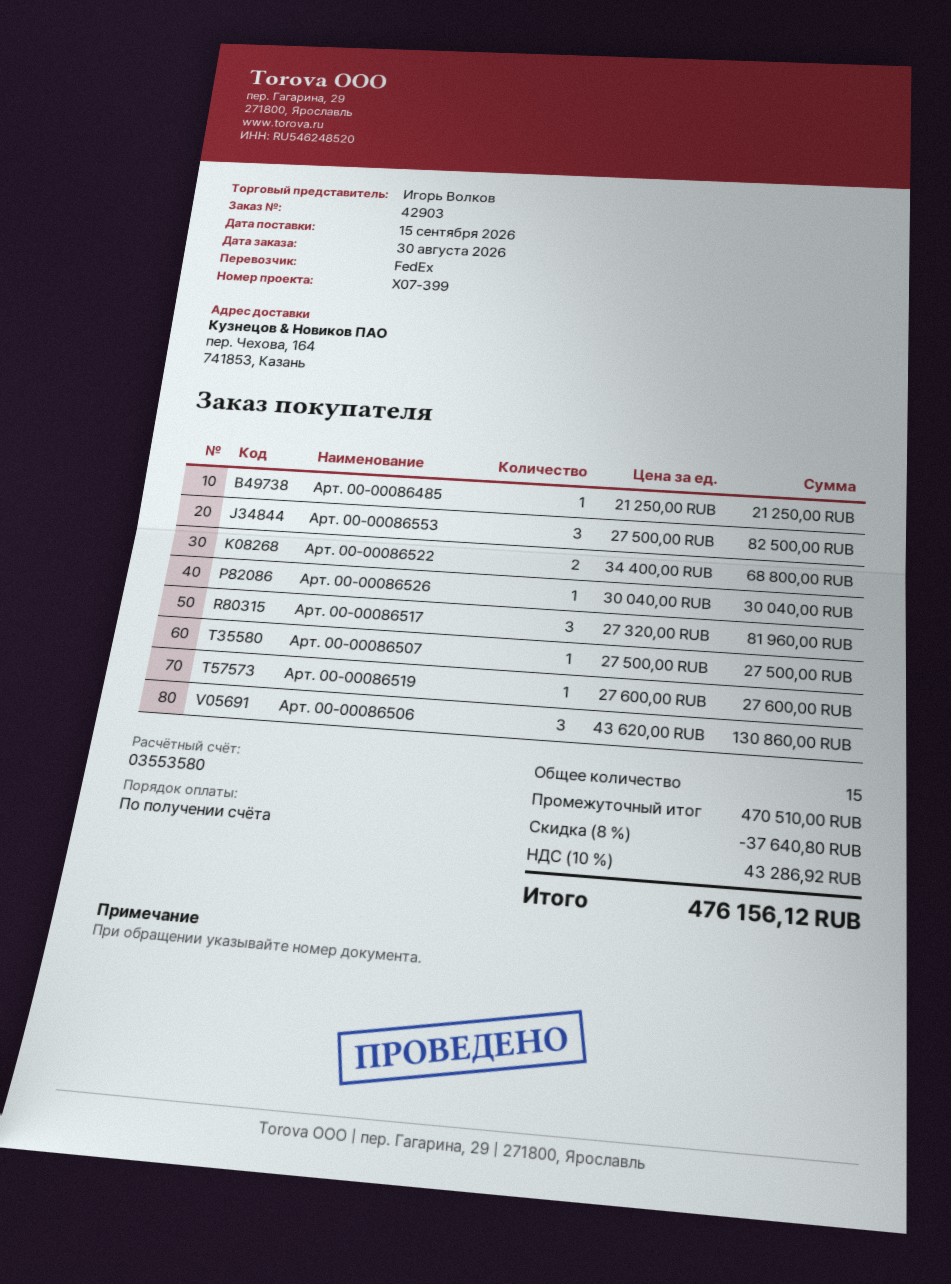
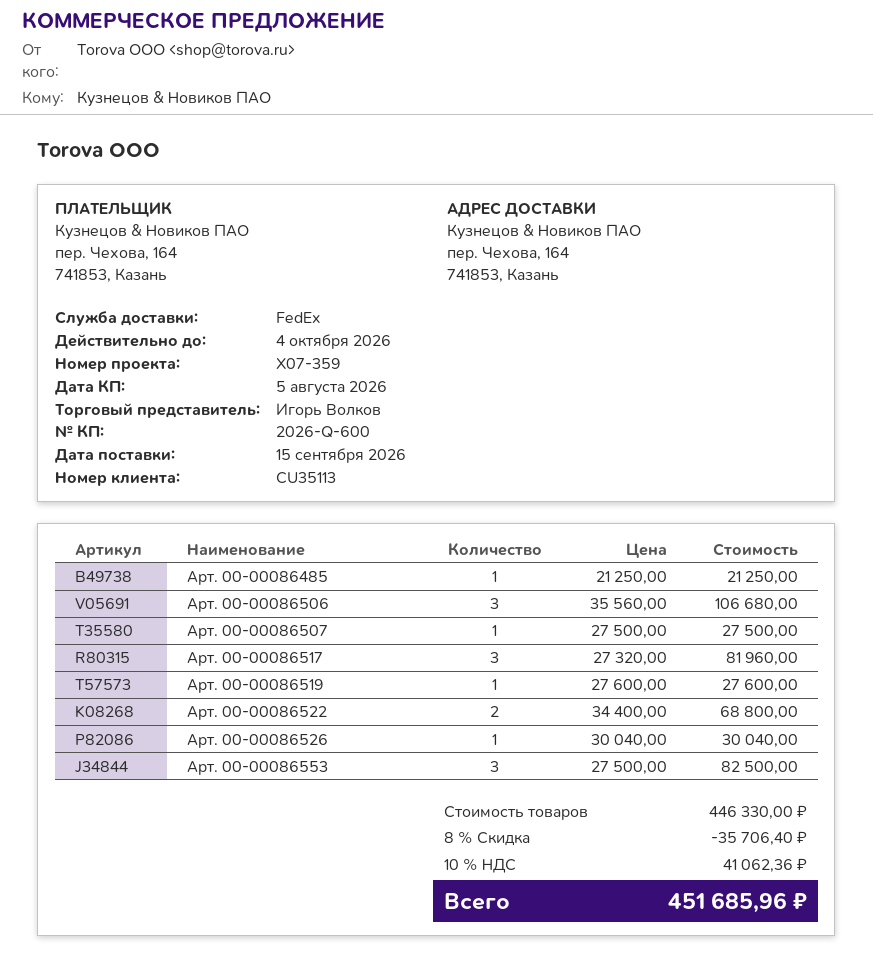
reference: X07-399 -> X07-359
Арт. 00-00086506: 3 x 43620.00 = 130860.00 -> 3 x 35560.00 = 106680.00
subtotal: 470510.00 -> 446330.00
discount: 8% = 37640.80 -> 8% = 35706.40
tax: 10% = 43286.92 -> 10% = 41062.36
total: 476156.12 -> 451685.96

